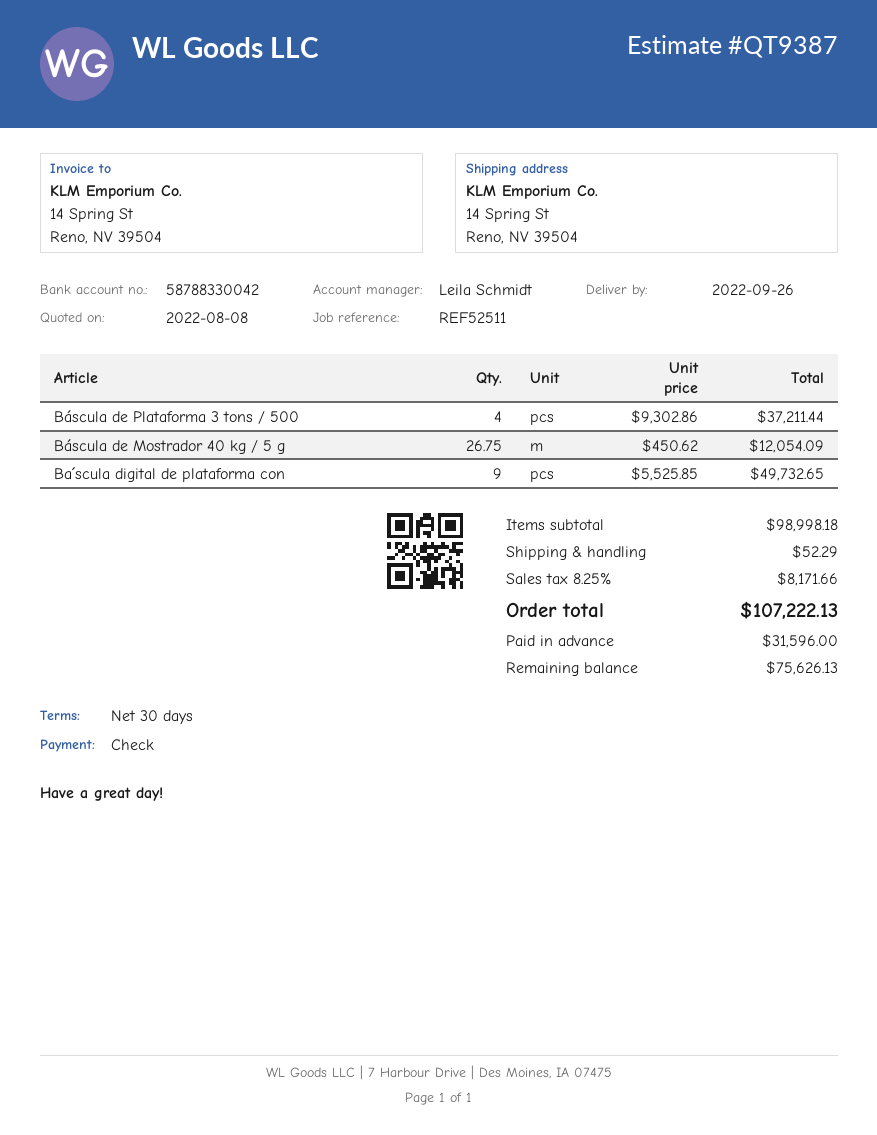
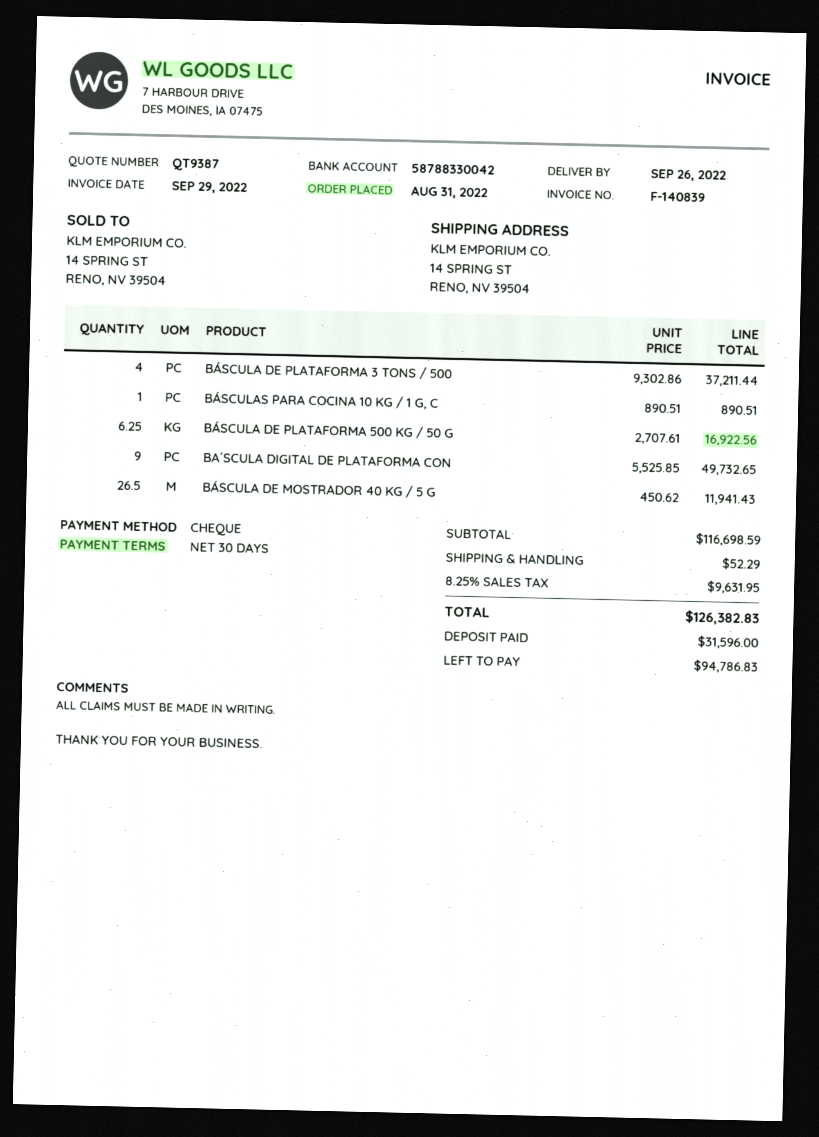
Báscula de Mostrador 40 kg / 5 g: 26.75 x 450.62 = 12054.09 -> 26.5 x 450.62 = 11941.43
BÁSCULAS PARA COCINA 10 KG / 1 G, C: none -> 1 x 890.51 = 890.51
BÁSCULA DE PLATAFORMA 500 KG / 50 G: none -> 6.25 x 2707.61 = 16922.56
subtotal: 98998.18 -> 116698.59
tax: 8.25% = 8171.66 -> 8.25% = 9631.95
total: 107222.13 -> 126382.83
balance: 75626.13 -> 94786.83

